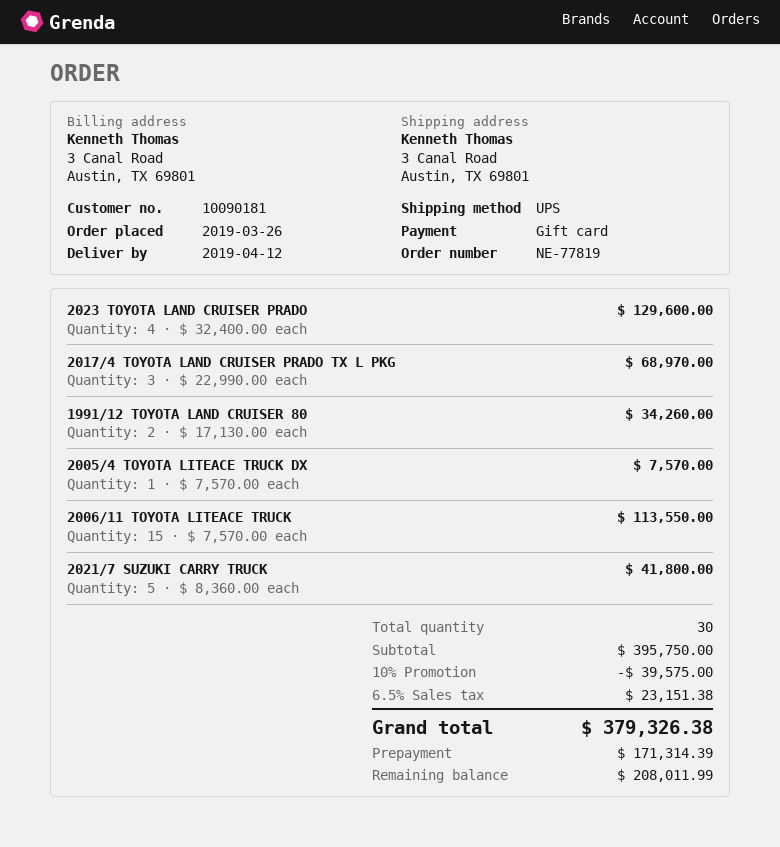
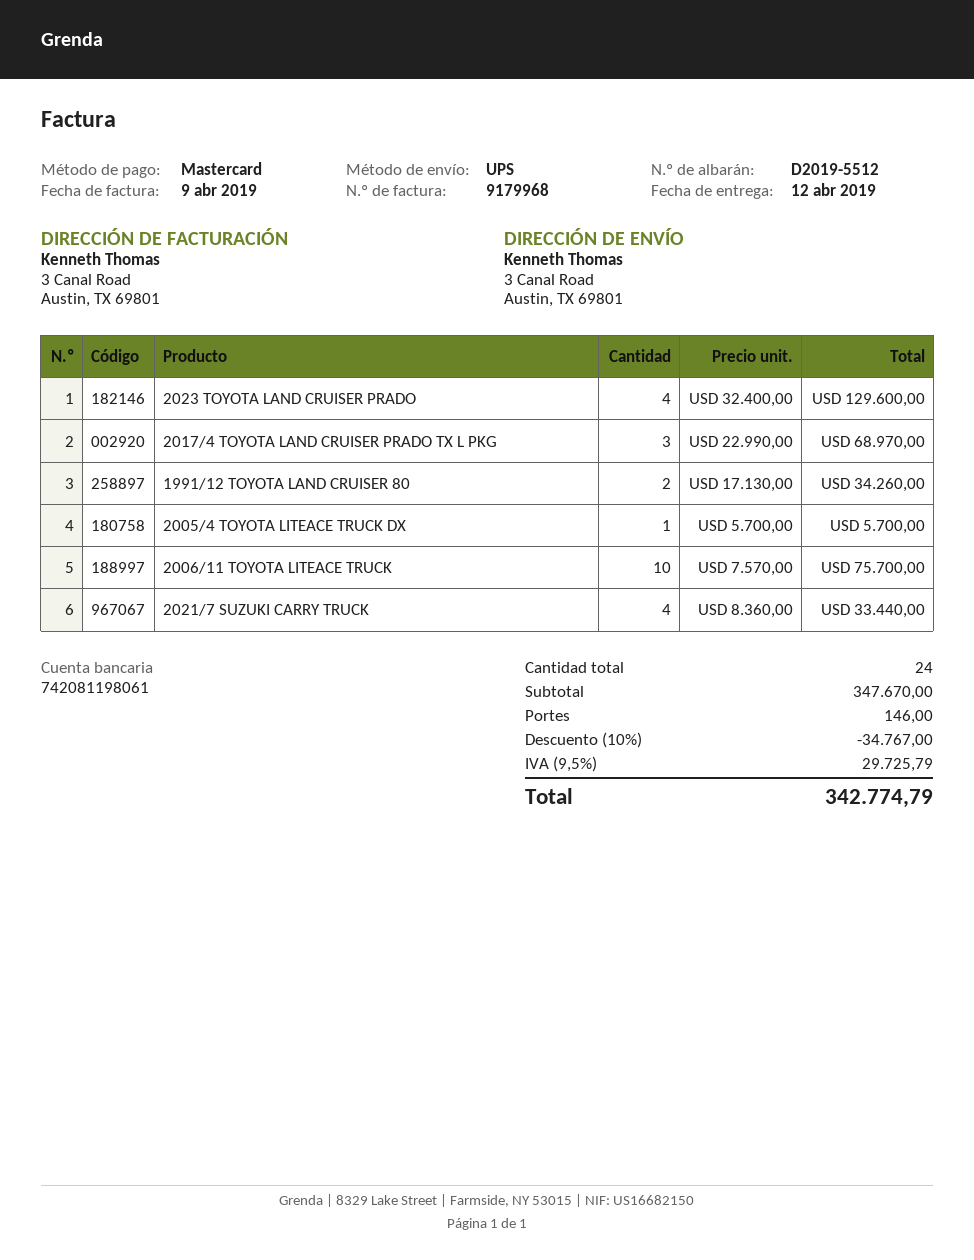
payment method: gift card -> Mastercard
2005/4 TOYOTA LITEACE TRUCK DX: 1 x 7570.00 = 7570.00 -> 1 x 5700.00 = 5700.00
2006/11 TOYOTA LITEACE TRUCK: 15 x 7570.00 = 113550.00 -> 10 x 7570.00 = 75700.00
2021/7 SUZUKI CARRY TRUCK: 5 x 8360.00 = 41800.00 -> 4 x 8360.00 = 33440.00
total quantity: 30 -> 24
subtotal: 395750.00 -> 347670.00
discount: 10% = 39575.00 -> 10% = 34767.00
shipping: none -> 146.00
tax: 6.5% = 23151.38 -> 9.5% = 29725.79
total: 379326.38 -> 342774.79

